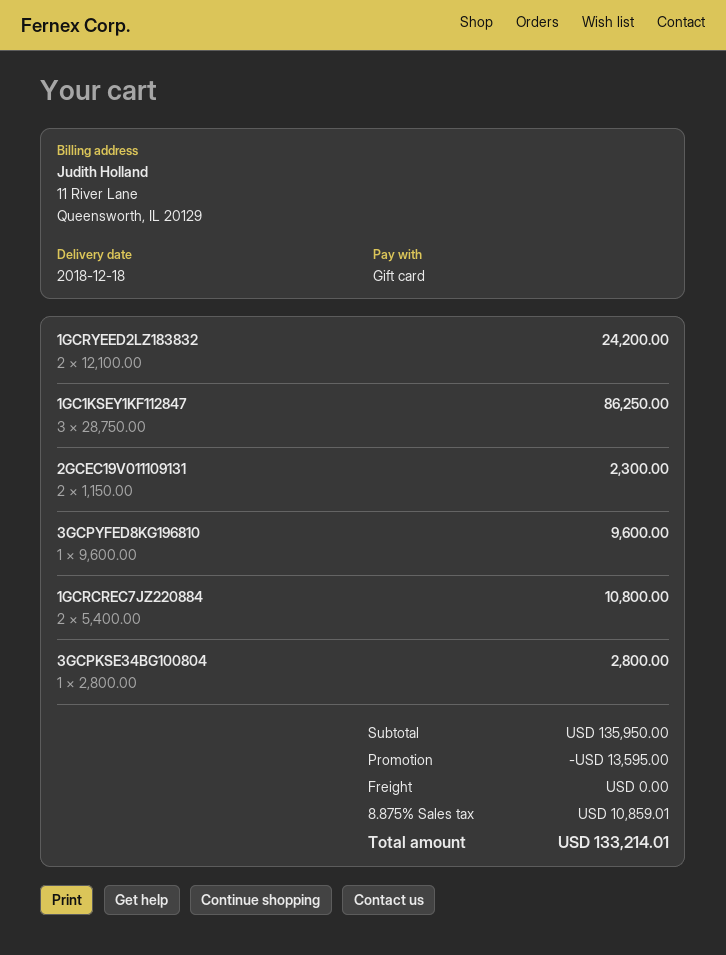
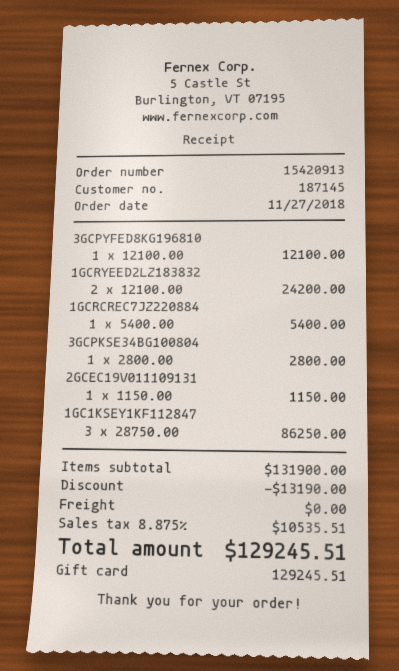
2GCEC19V011109131: 2 x 1150.00 = 2300.00 -> 1 x 1150.00 = 1150.00
3GCPYFED8KG196810: 1 x 9600.00 = 9600.00 -> 1 x 12100.00 = 12100.00
1GCRCREC7JZ220884: 2 x 5400.00 = 10800.00 -> 1 x 5400.00 = 5400.00
subtotal: 135950.00 -> 131900.00
discount: 13595.00 -> 13190.00
tax: 8.875% = 10859.01 -> 8.875% = 10535.51
total: 133214.01 -> 129245.51

